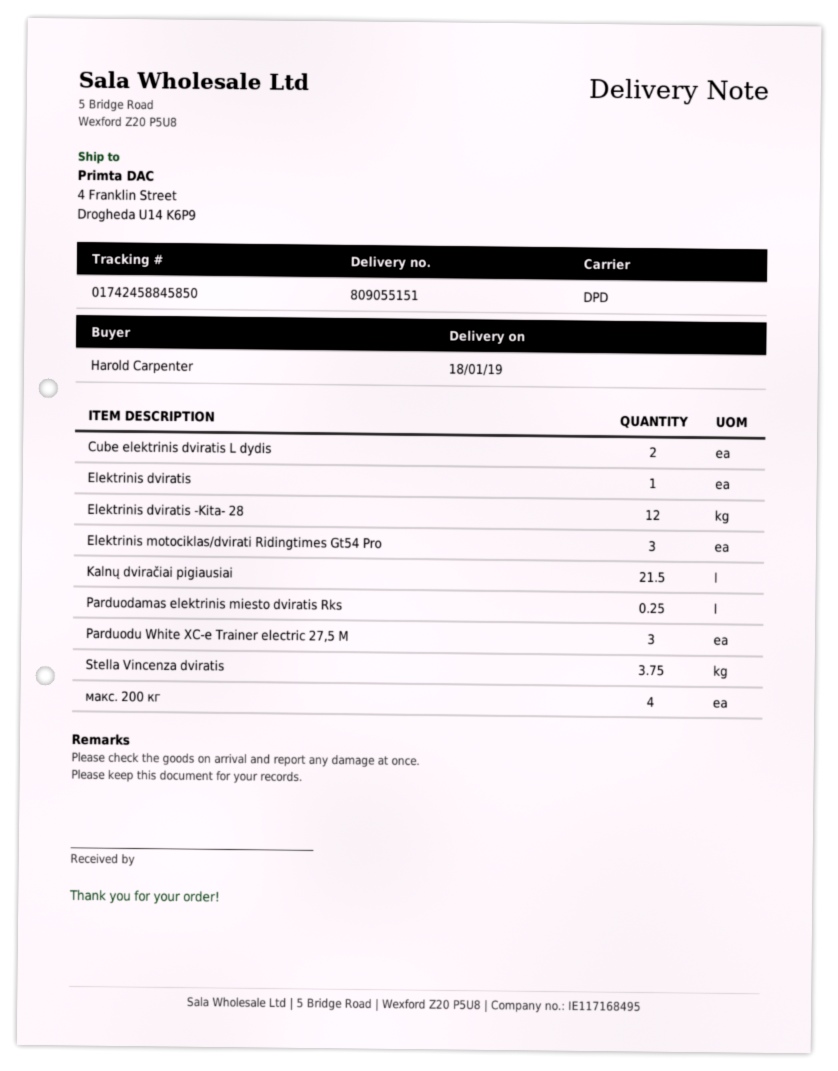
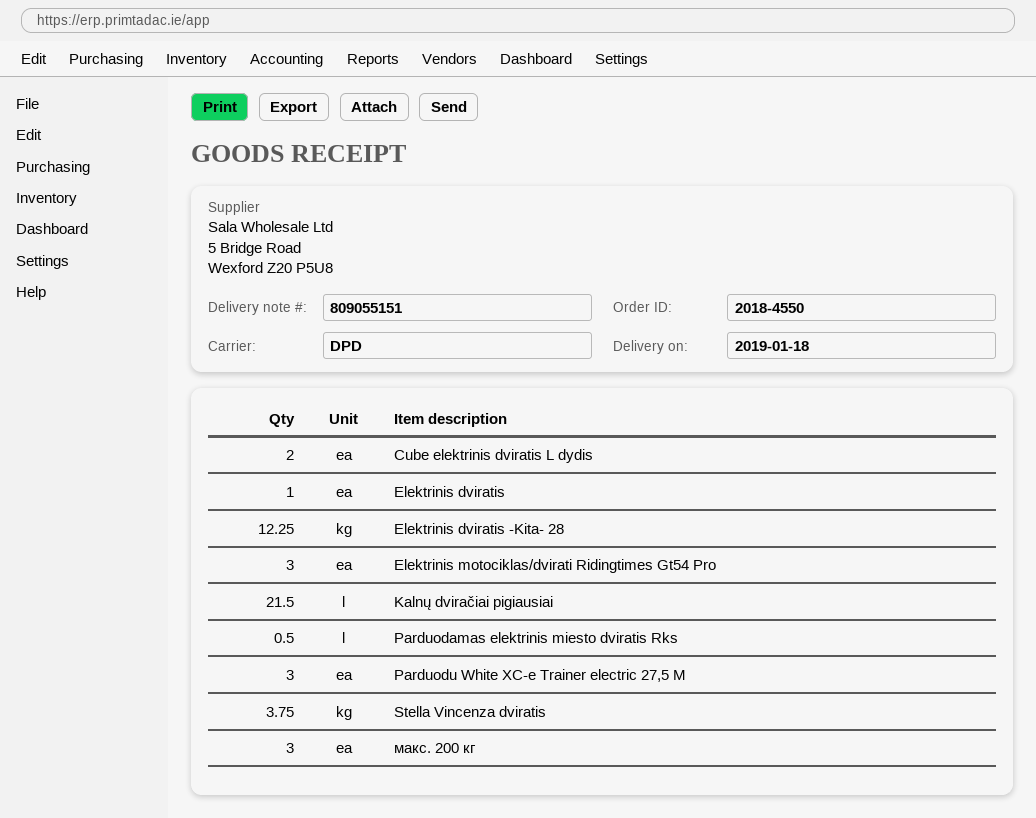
Elektrinis dviratis -Kita- 28: 12 -> 12.25
Parduodamas elektrinis miesto dviratis Rks: 0.25 -> 0.5
макс. 200 кг: 4 -> 3

